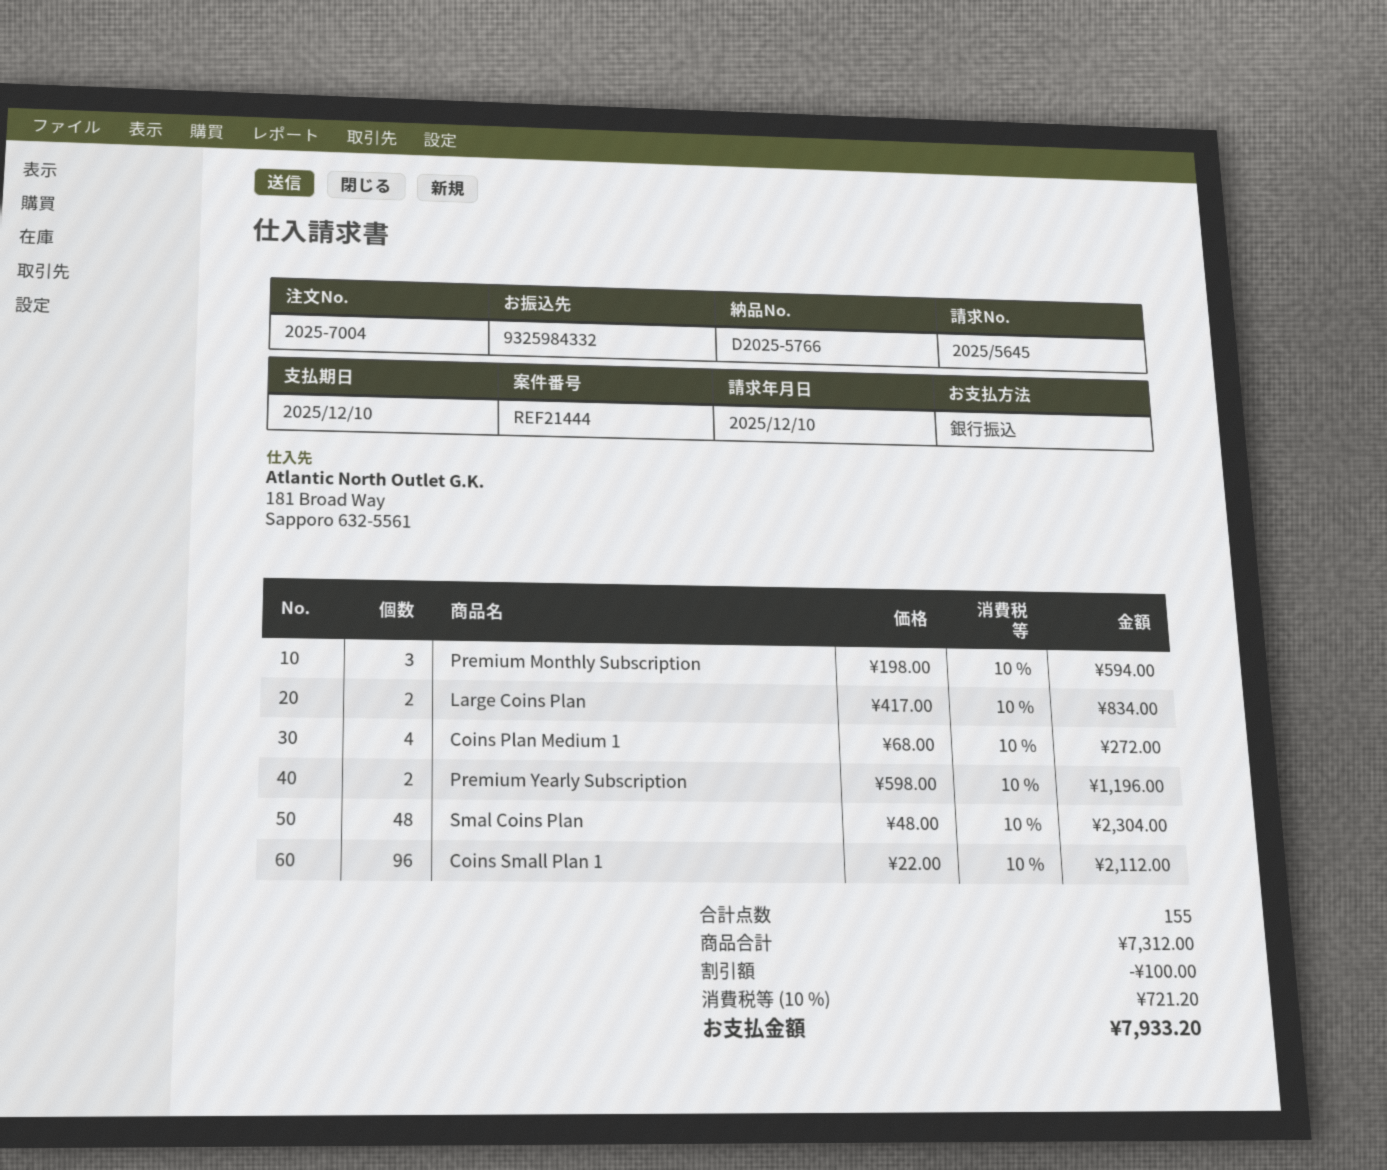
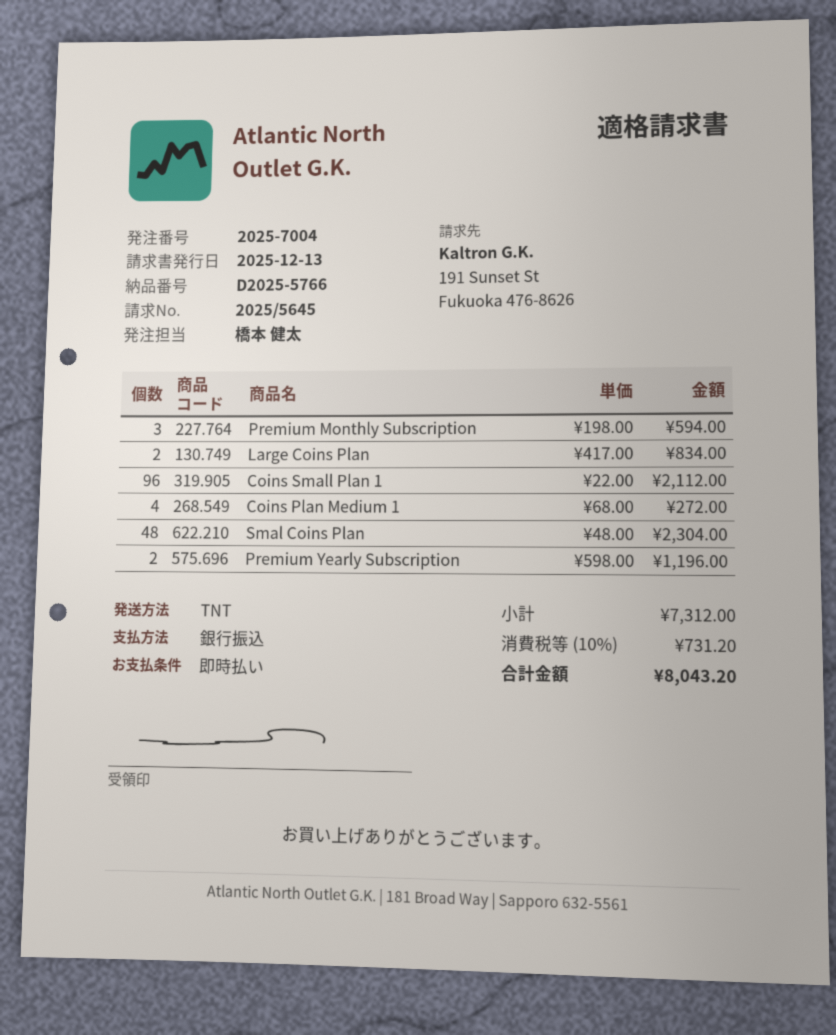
invoice date: 2025-12-10 -> 2025-12-13
discount: 100.00 -> none
tax: 10% = 721.20 -> 10% = 731.20
total: 7933.20 -> 8043.20

